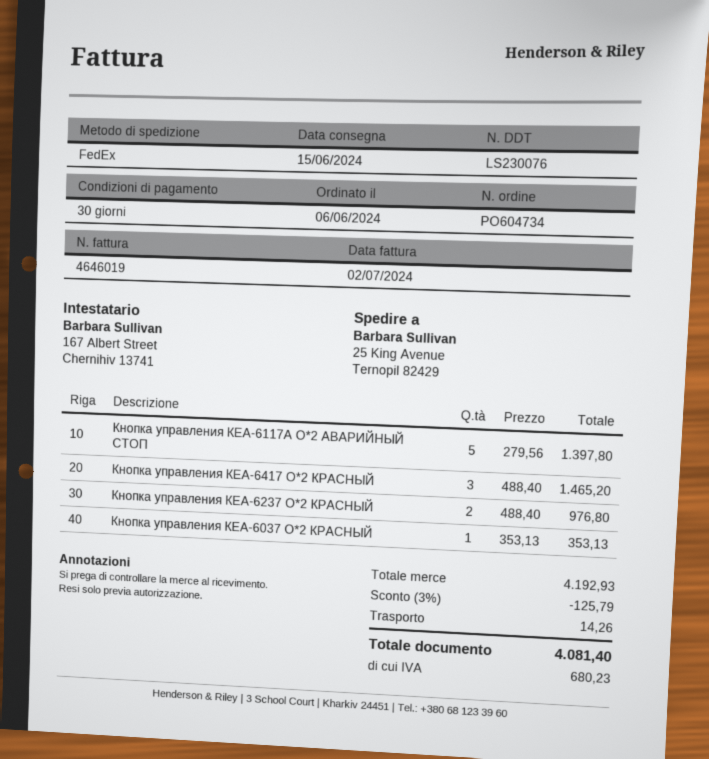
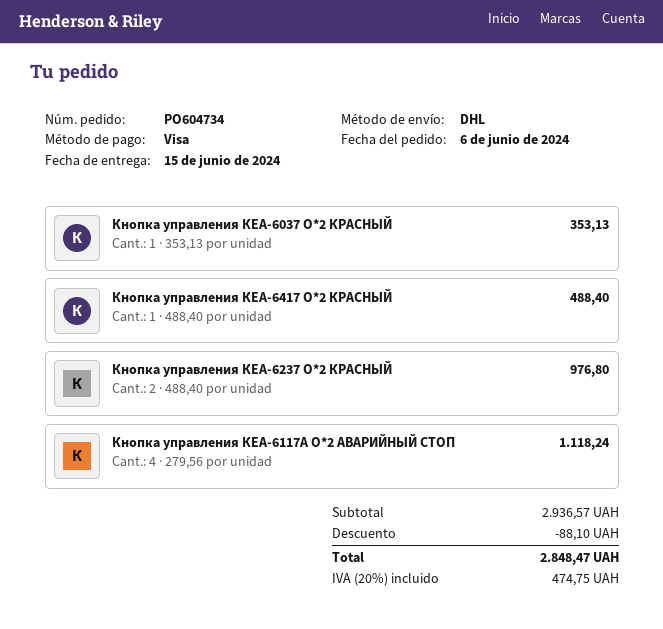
shipping method: FedEx -> DHL
Кнопка управления КЕА-6117А О*2 АВАРИЙНЫЙ СТОП: 5 x 279.56 = 1397.80 -> 4 x 279.56 = 1118.24
Кнопка управления КЕА-6417 О*2 КРАСНЫЙ: 3 x 488.40 = 1465.20 -> 1 x 488.40 = 488.40
subtotal: 4192.93 -> 2936.57
discount: 125.79 -> 88.10
shipping: 14.26 -> none
tax: 680.23 -> 474.75
total: 4081.40 -> 2848.47

